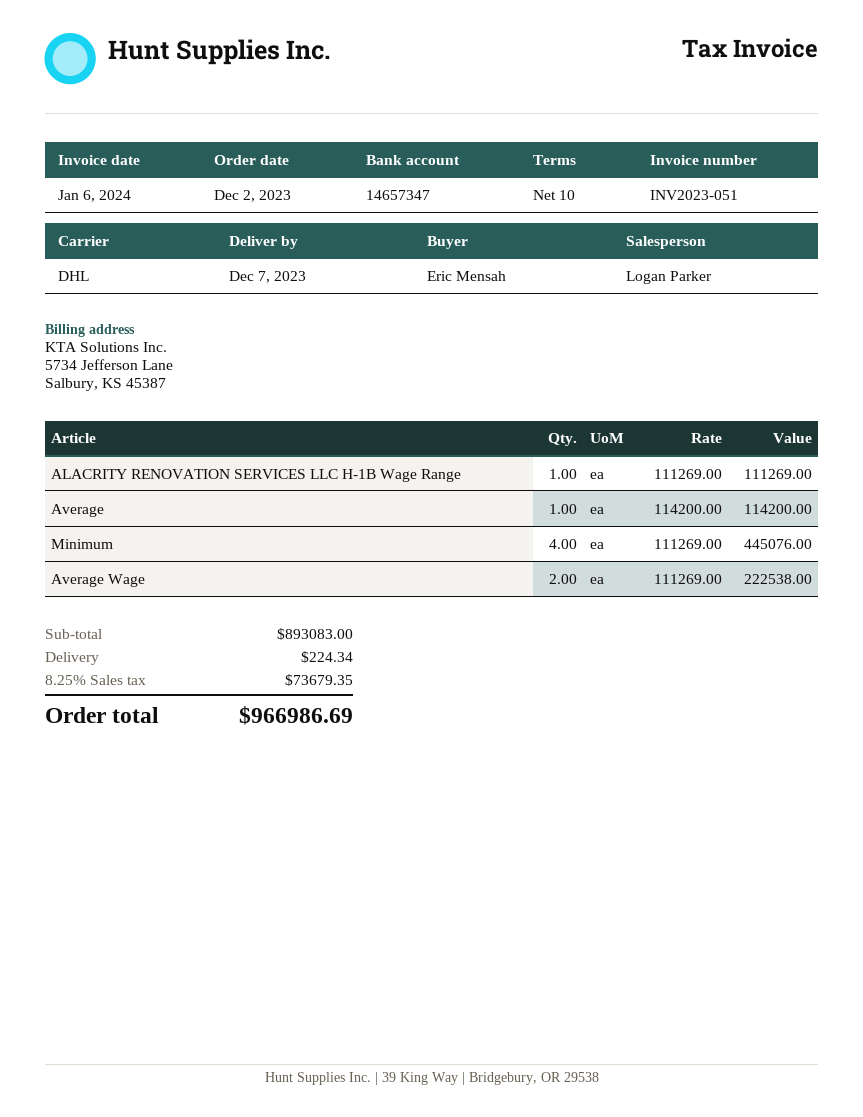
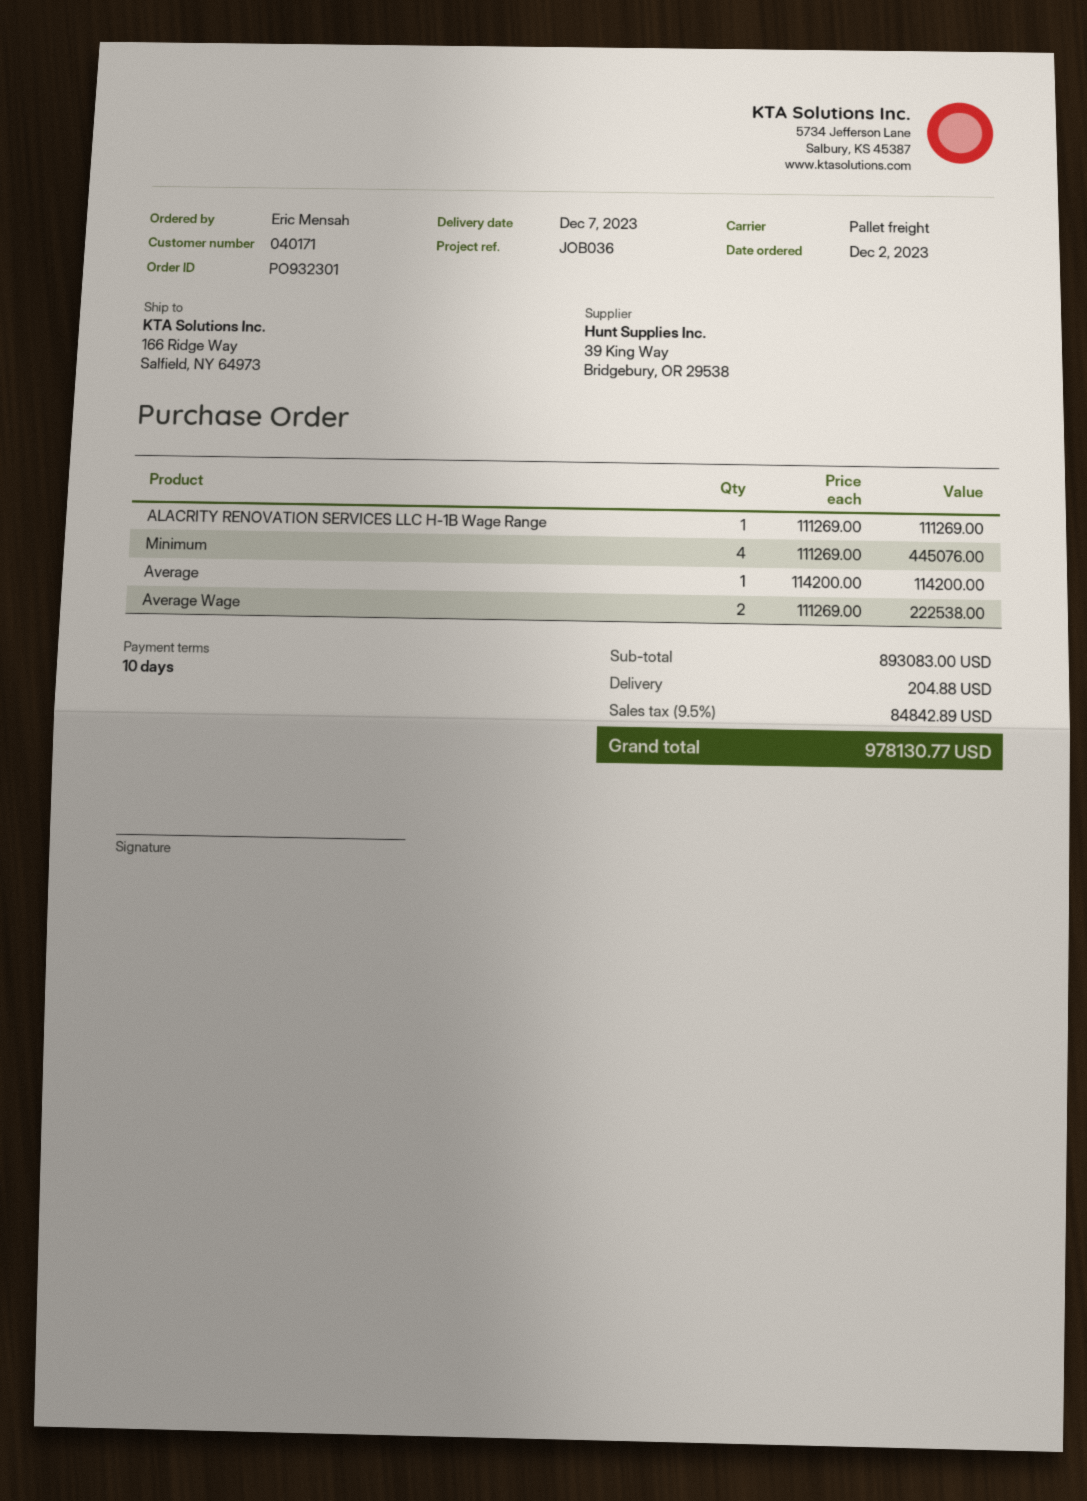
shipping method: DHL -> pallet freight
shipping: 224.34 -> 204.88
tax: 8.25% = 73679.35 -> 9.5% = 84842.89
total: 966986.69 -> 978130.77

